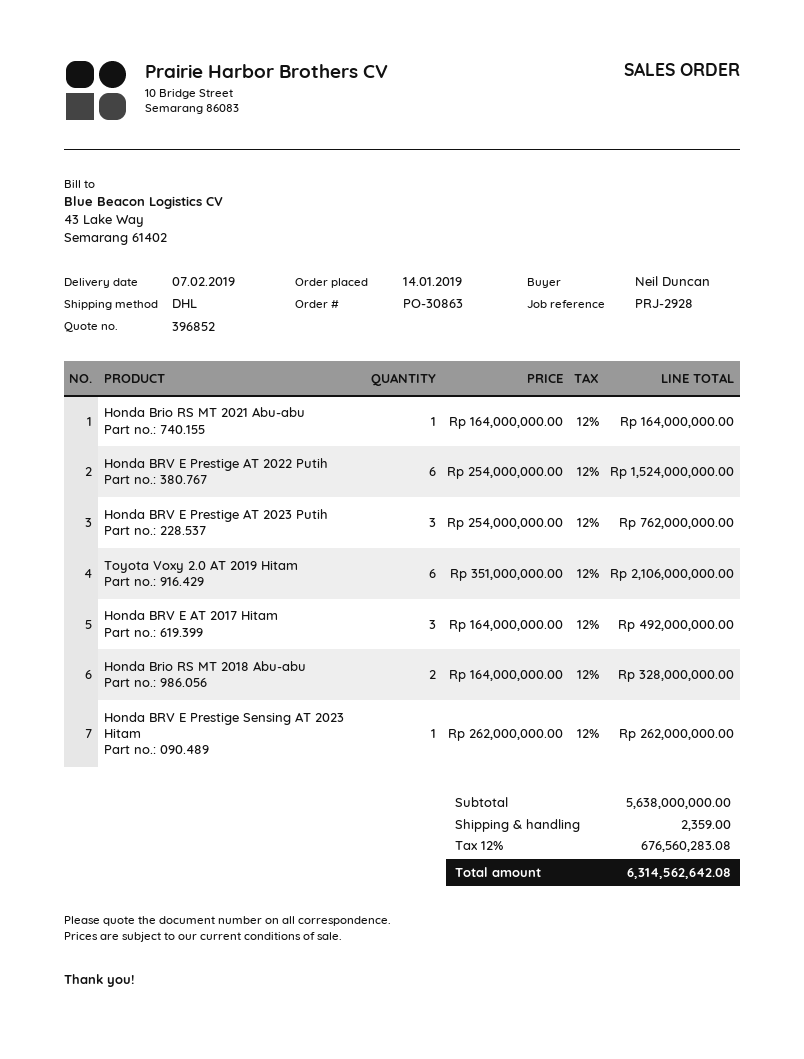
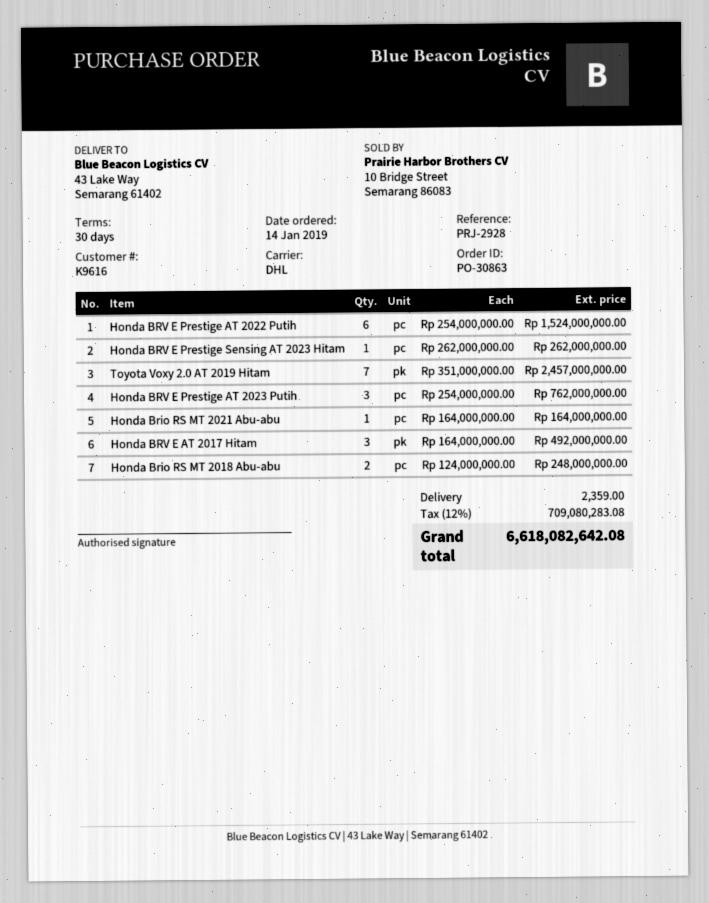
Toyota Voxy 2.0 AT 2019 Hitam: 6 x 351000000.00 = 2106000000.00 -> 7 x 351000000.00 = 2457000000.00
Honda Brio RS MT 2018 Abu-abu: 2 x 164000000.00 = 328000000.00 -> 2 x 124000000.00 = 248000000.00
tax: 12% = 676560283.08 -> 12% = 709080283.08
total: 6314562642.08 -> 6618082642.08

